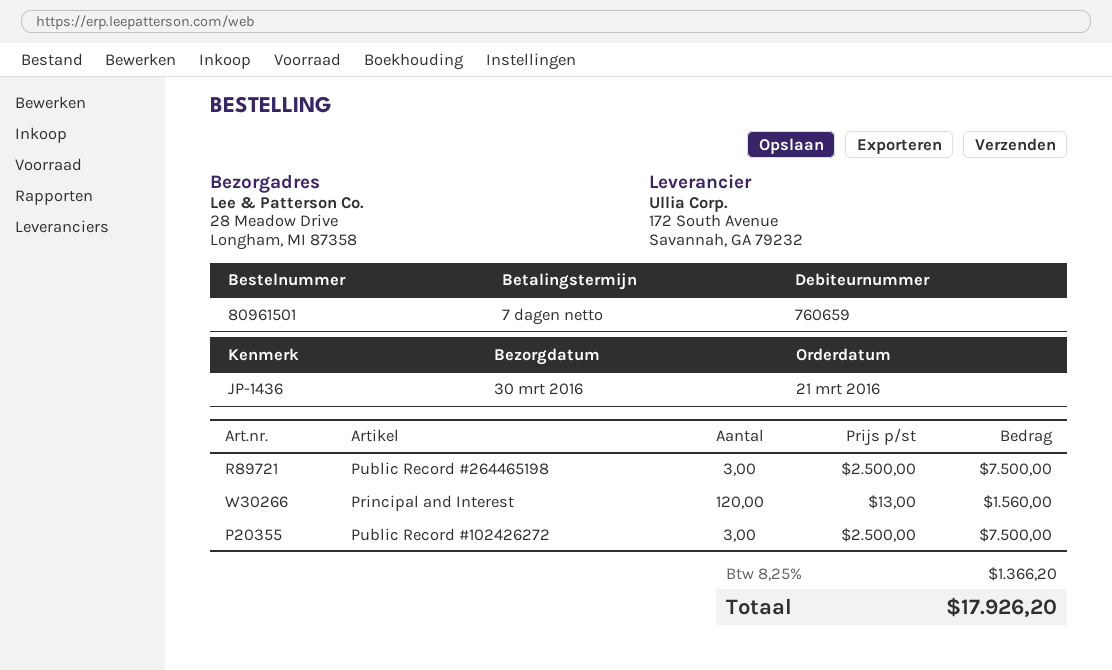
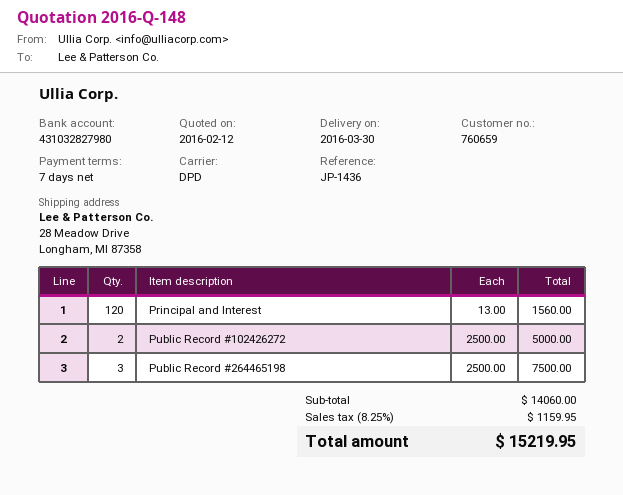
Public Record #102426272: 3 x 2500.00 = 7500.00 -> 2 x 2500.00 = 5000.00
tax: 8.25% = 1366.20 -> 8.25% = 1159.95
total: 17926.20 -> 15219.95

